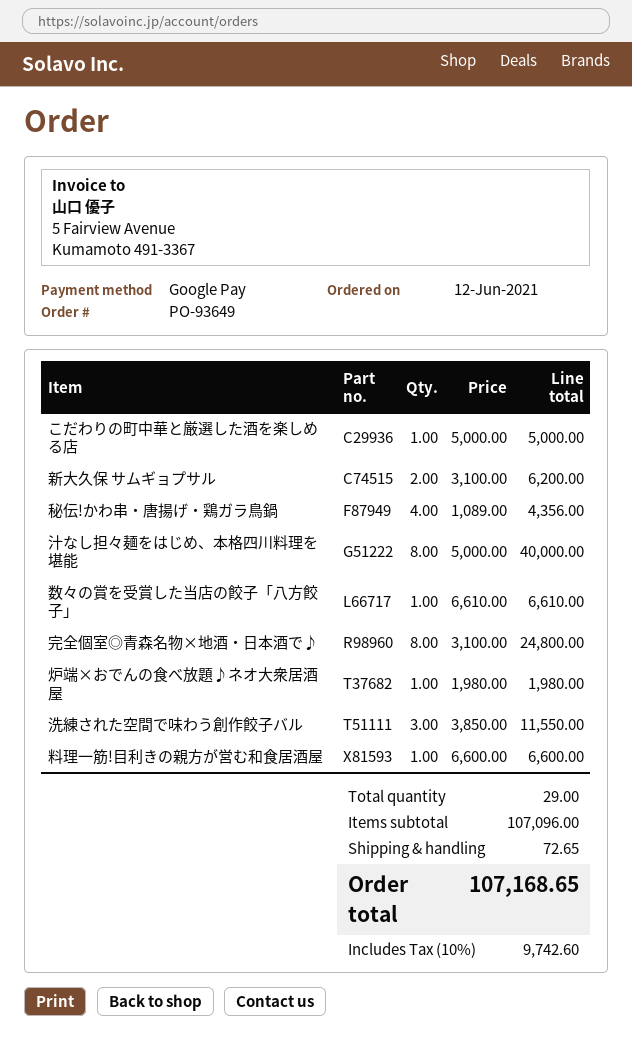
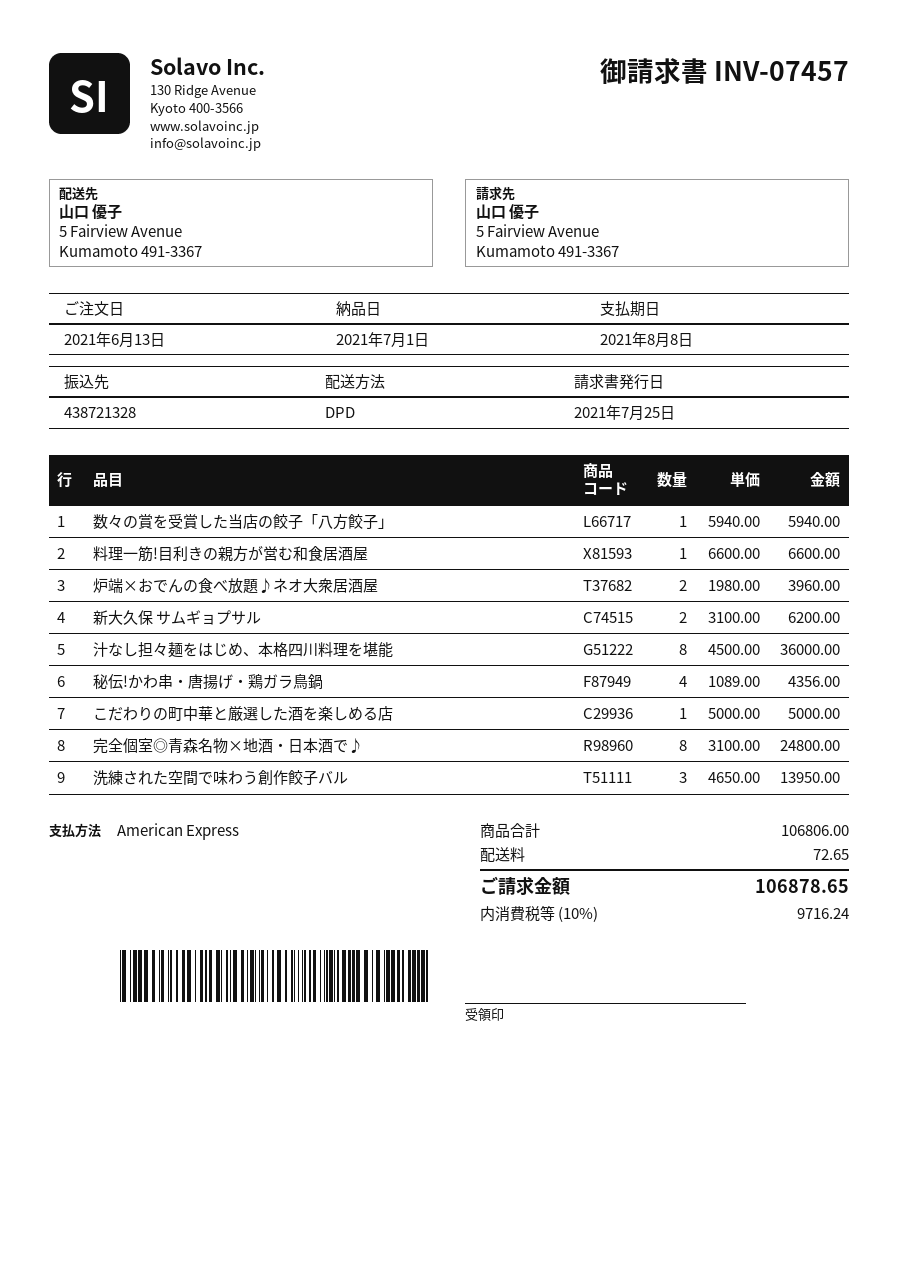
order date: 2021-06-12 -> 2021-06-13
payment method: Google Pay -> American Express
汁なし担々麺をはじめ、本格四川料理を堪能: 8 x 5000.00 = 40000.00 -> 8 x 4500.00 = 36000.00
数々の賞を受賞した当店の餃子「八方餃子」: 1 x 6610.00 = 6610.00 -> 1 x 5940.00 = 5940.00
炉端×おでんの食べ放題♪ネオ大衆居酒屋: 1 x 1980.00 = 1980.00 -> 2 x 1980.00 = 3960.00
洗練された空間で味わう創作餃子バル: 3 x 3850.00 = 11550.00 -> 3 x 4650.00 = 13950.00
subtotal: 107096.00 -> 106806.00
tax: 10% = 9742.60 -> 10% = 9716.24
total: 107168.65 -> 106878.65

